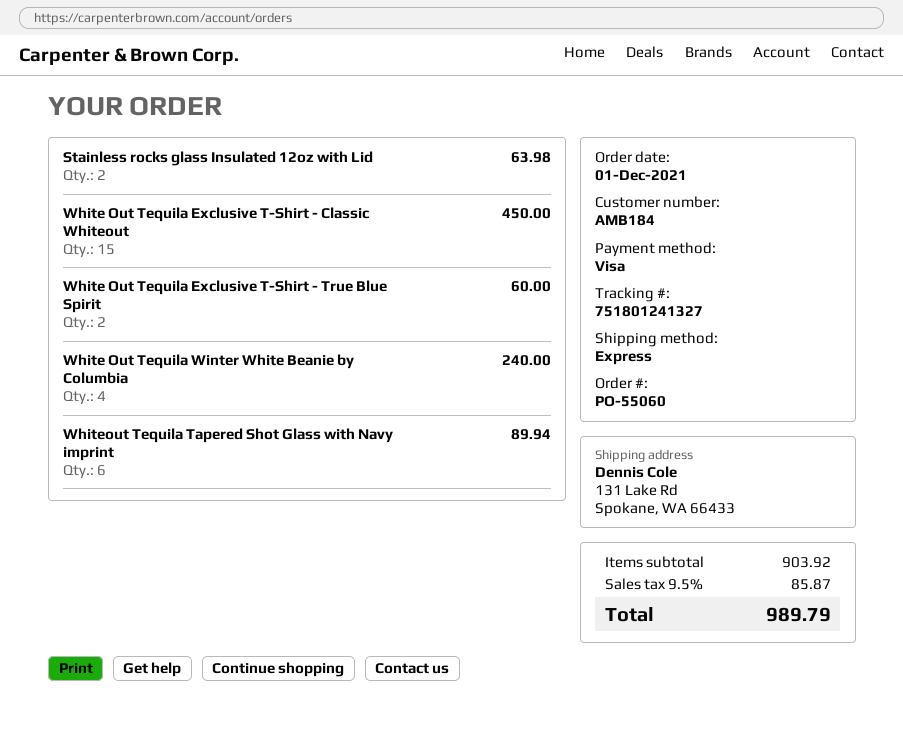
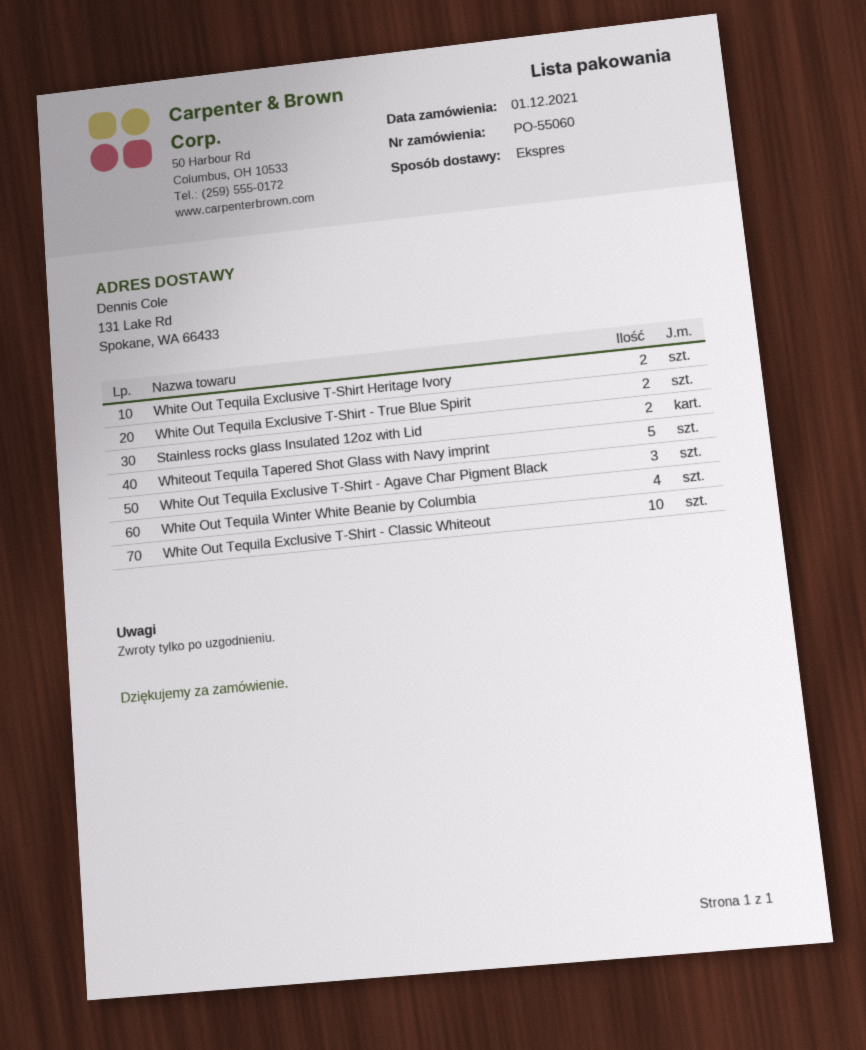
White Out Tequila Exclusive T-Shirt - Classic Whiteout: 15 -> 10
Whiteout Tequila Tapered Shot Glass with Navy imprint: 6 -> 5
White Out Tequila Exclusive T-Shirt Heritage Ivory: none -> 2
White Out Tequila Exclusive T-Shirt - Agave Char Pigment Black: none -> 3

